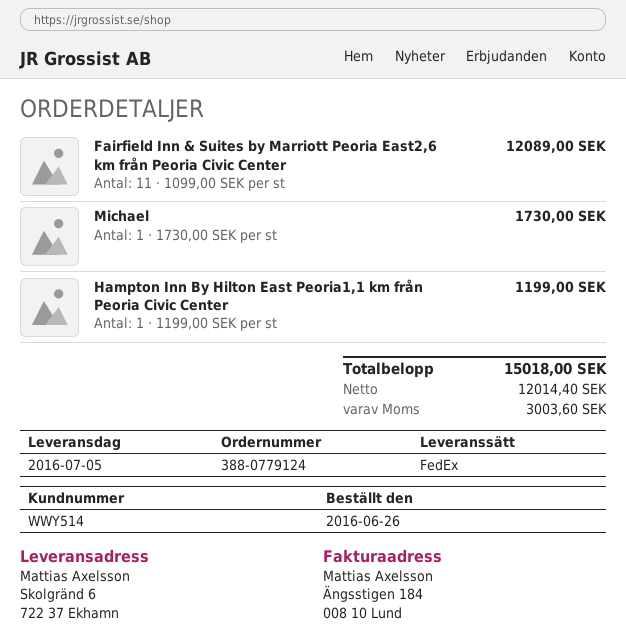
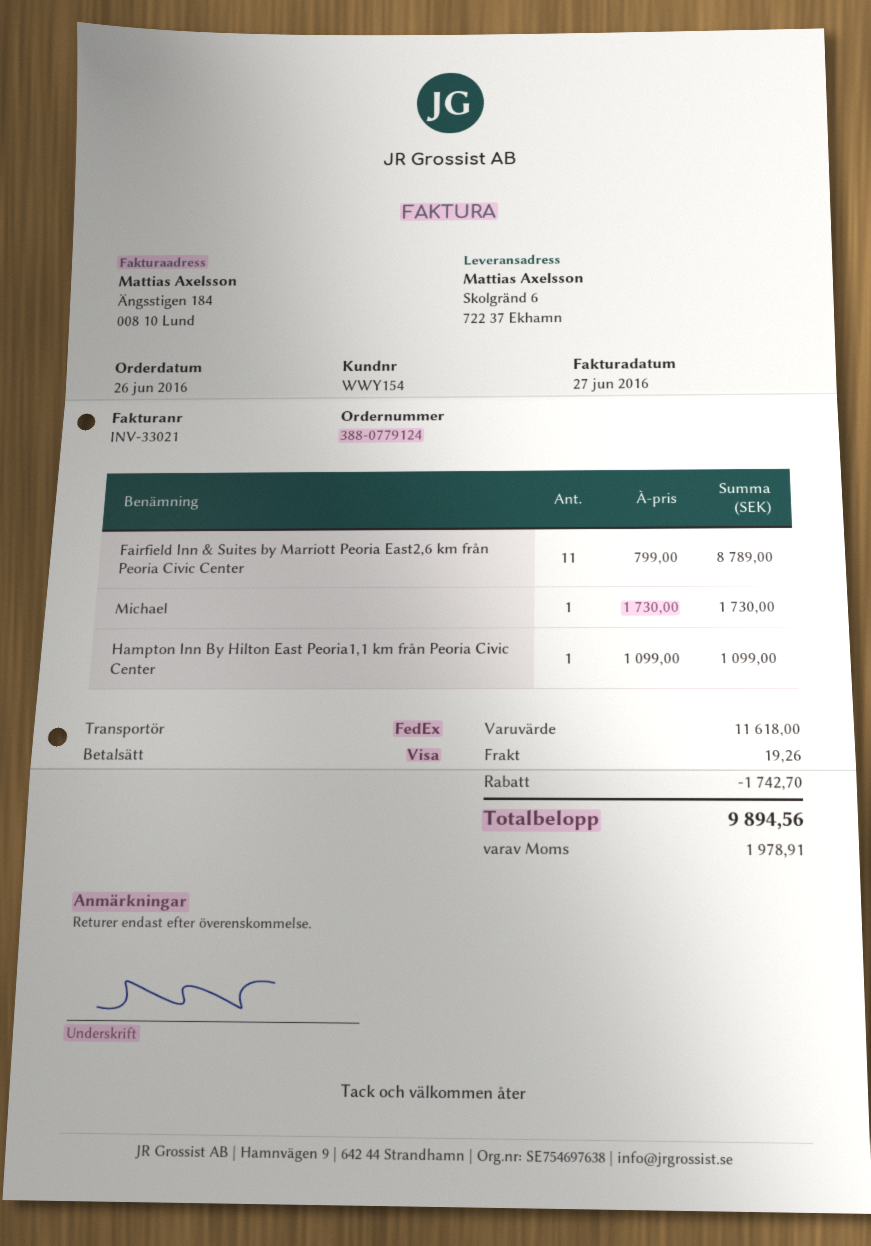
customer number: WWY514 -> WWY154
Fairfield Inn & Suites by Marriott Peoria East2,6 km från Peoria Civic Center: 11 x 1099.00 = 12089.00 -> 11 x 799.00 = 8789.00
Hampton Inn By Hilton East Peoria1,1 km från Peoria Civic Center: 1 x 1199.00 = 1199.00 -> 1 x 1099.00 = 1099.00
discount: none -> 1742.70
shipping: none -> 19.26
tax: 3003.60 -> 1978.91
total: 15018.00 -> 9894.56

